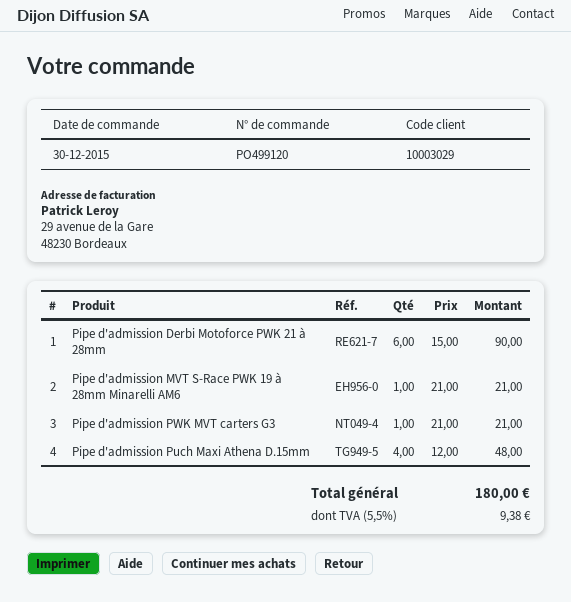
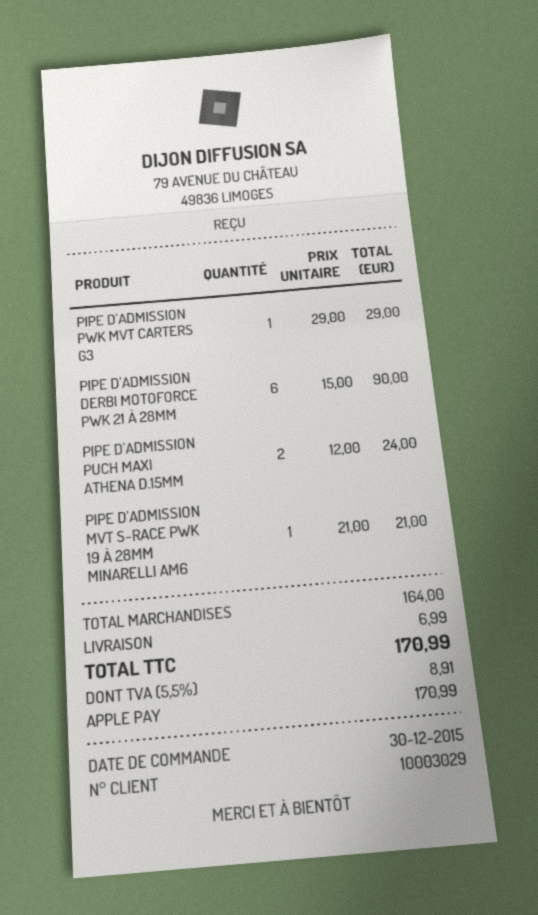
Pipe d'admission PWK MVT carters G3: 1 x 21.00 = 21.00 -> 1 x 29.00 = 29.00
Pipe d'admission Puch Maxi Athena D.15mm: 4 x 12.00 = 48.00 -> 2 x 12.00 = 24.00
shipping: none -> 6.99
tax: 5.5% = 9.38 -> 5.5% = 8.91
total: 180.00 -> 170.99

